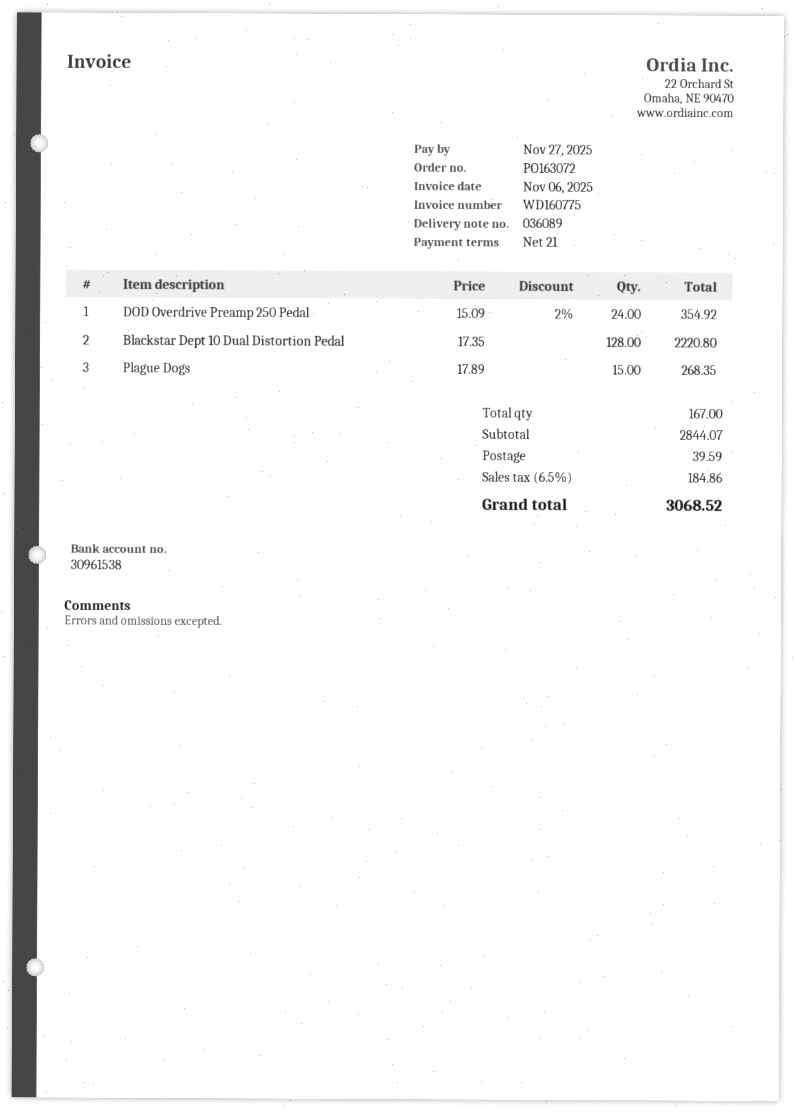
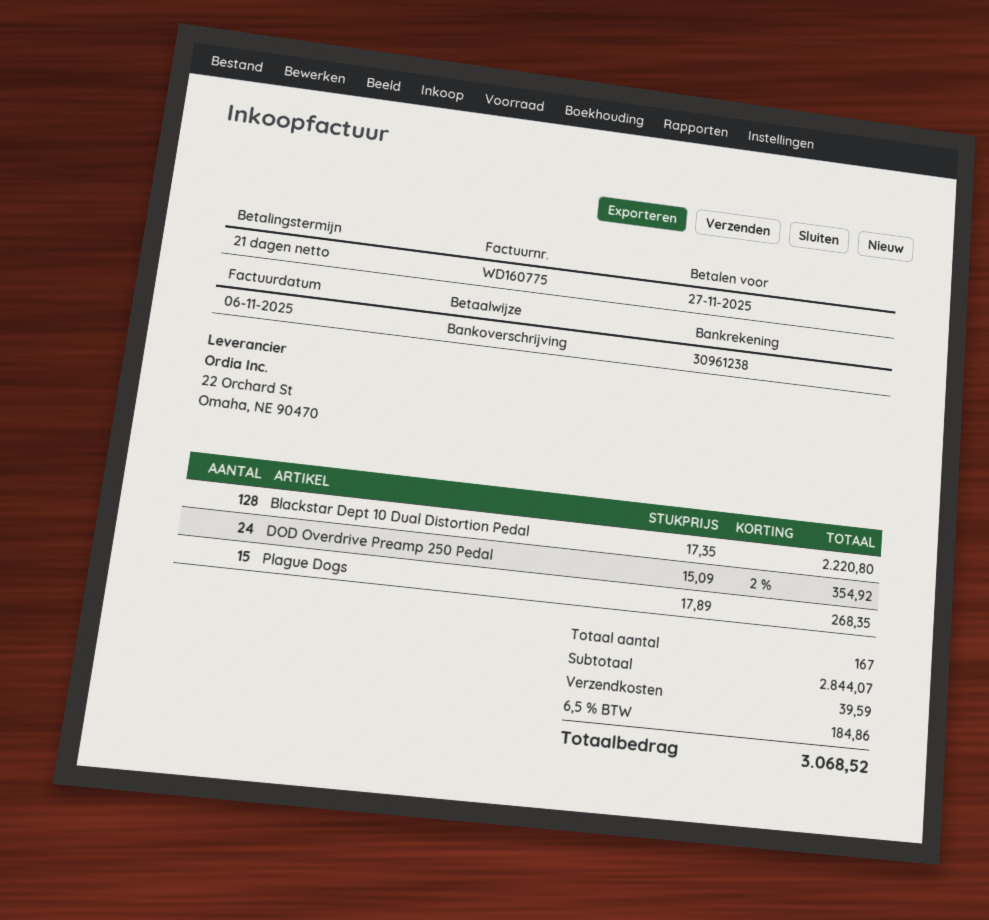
bank account: 30961538 -> 30961238

